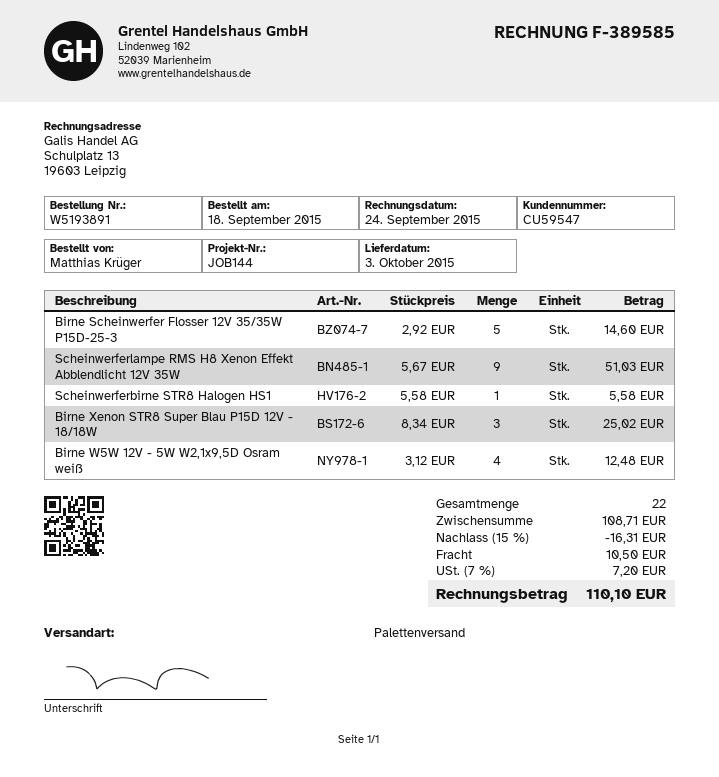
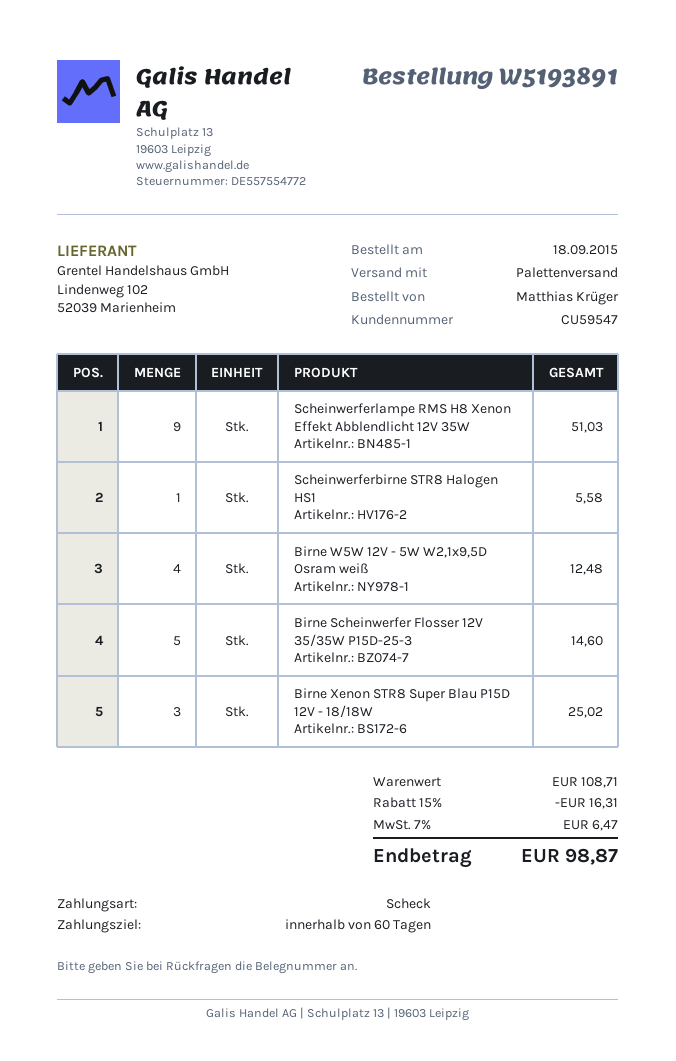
shipping: 10.50 -> none
tax: 7% = 7.20 -> 7% = 6.47
total: 110.10 -> 98.87

